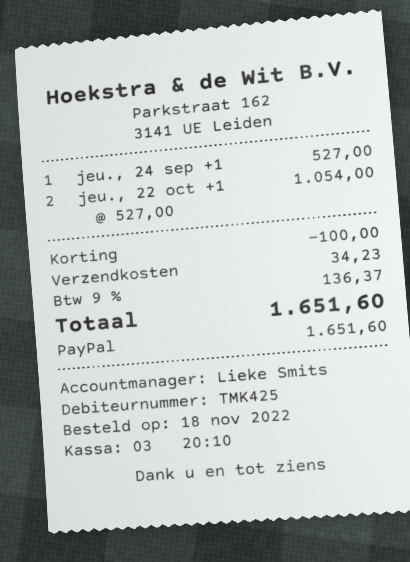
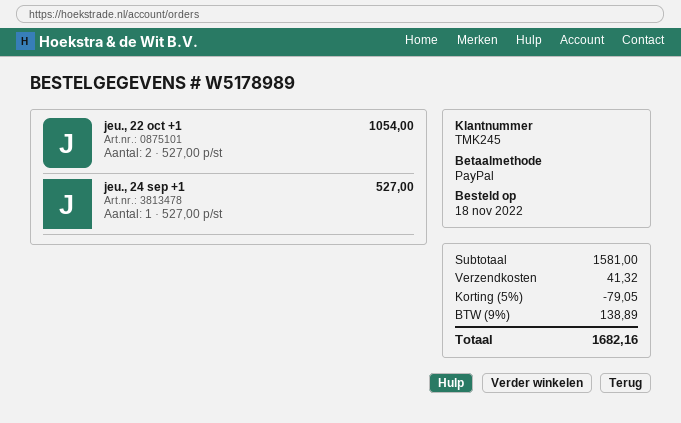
customer number: TMK425 -> TMK245
discount: 100.00 -> 79.05
shipping: 34.23 -> 41.32
tax: 9% = 136.37 -> 9% = 138.89
total: 1651.60 -> 1682.16

